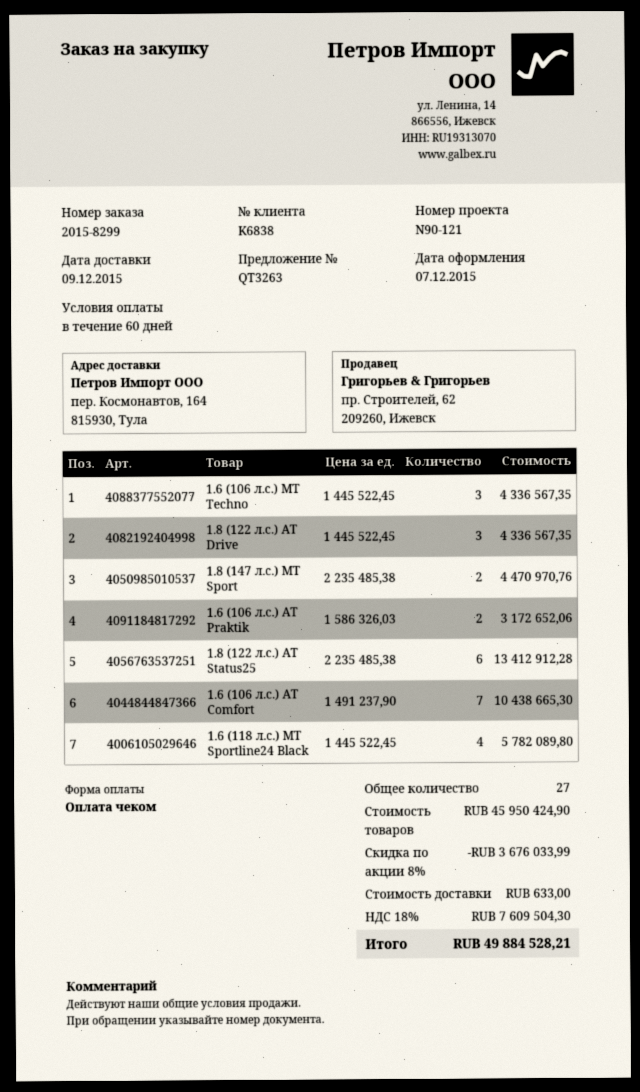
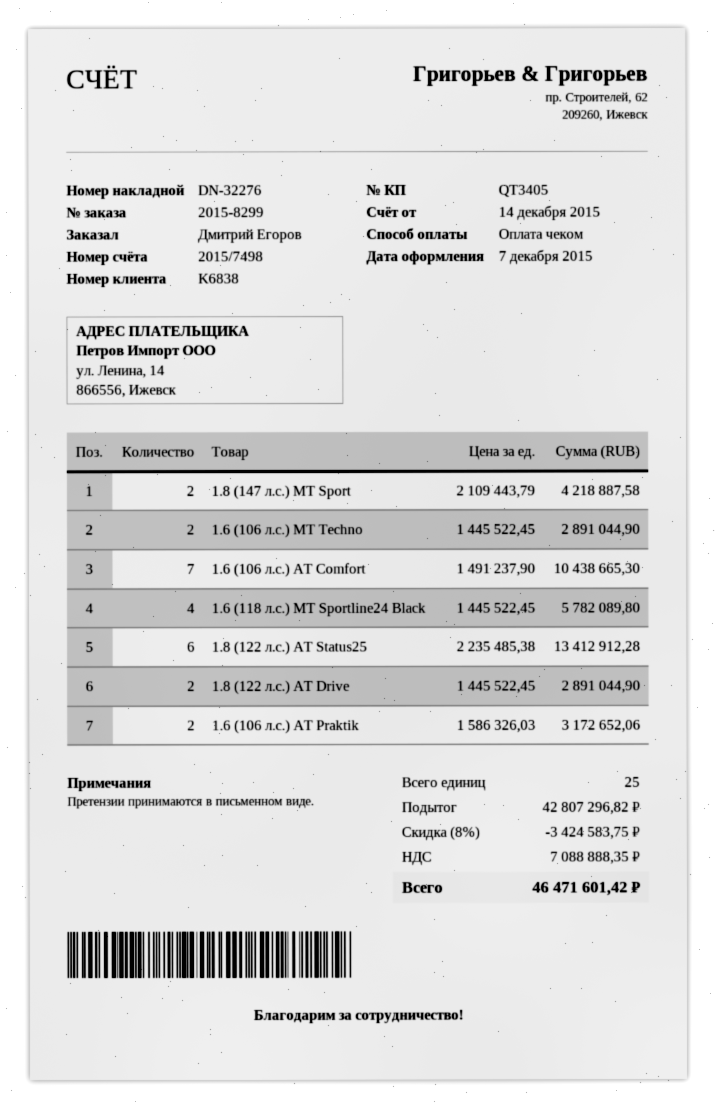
quote number: QT3263 -> QT3405
1.6 (106 л.с.) MT Techno: 3 x 1445522.45 = 4336567.35 -> 2 x 1445522.45 = 2891044.90
1.8 (122 л.с.) AT Drive: 3 x 1445522.45 = 4336567.35 -> 2 x 1445522.45 = 2891044.90
1.8 (147 л.с.) MT Sport: 2 x 2235485.38 = 4470970.76 -> 2 x 2109443.79 = 4218887.58
total quantity: 27 -> 25
subtotal: 45950424.90 -> 42807296.82
discount: 8% = 3676033.99 -> 8% = 3424583.75
shipping: 633.00 -> none
tax: 7609504.30 -> 7088888.35
total: 49884528.21 -> 46471601.42

